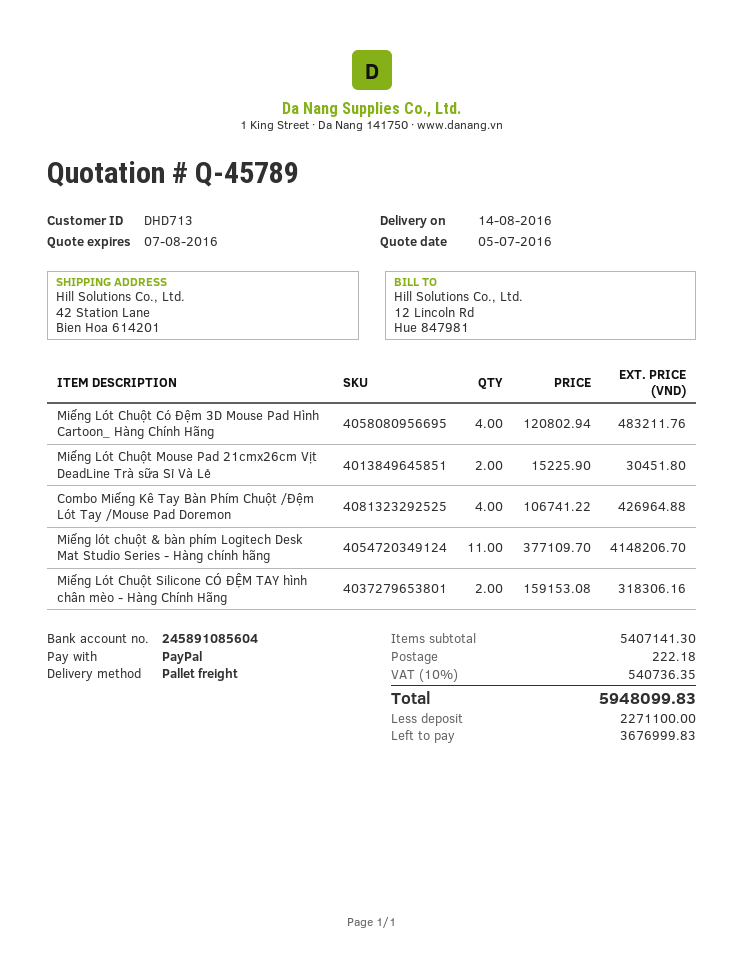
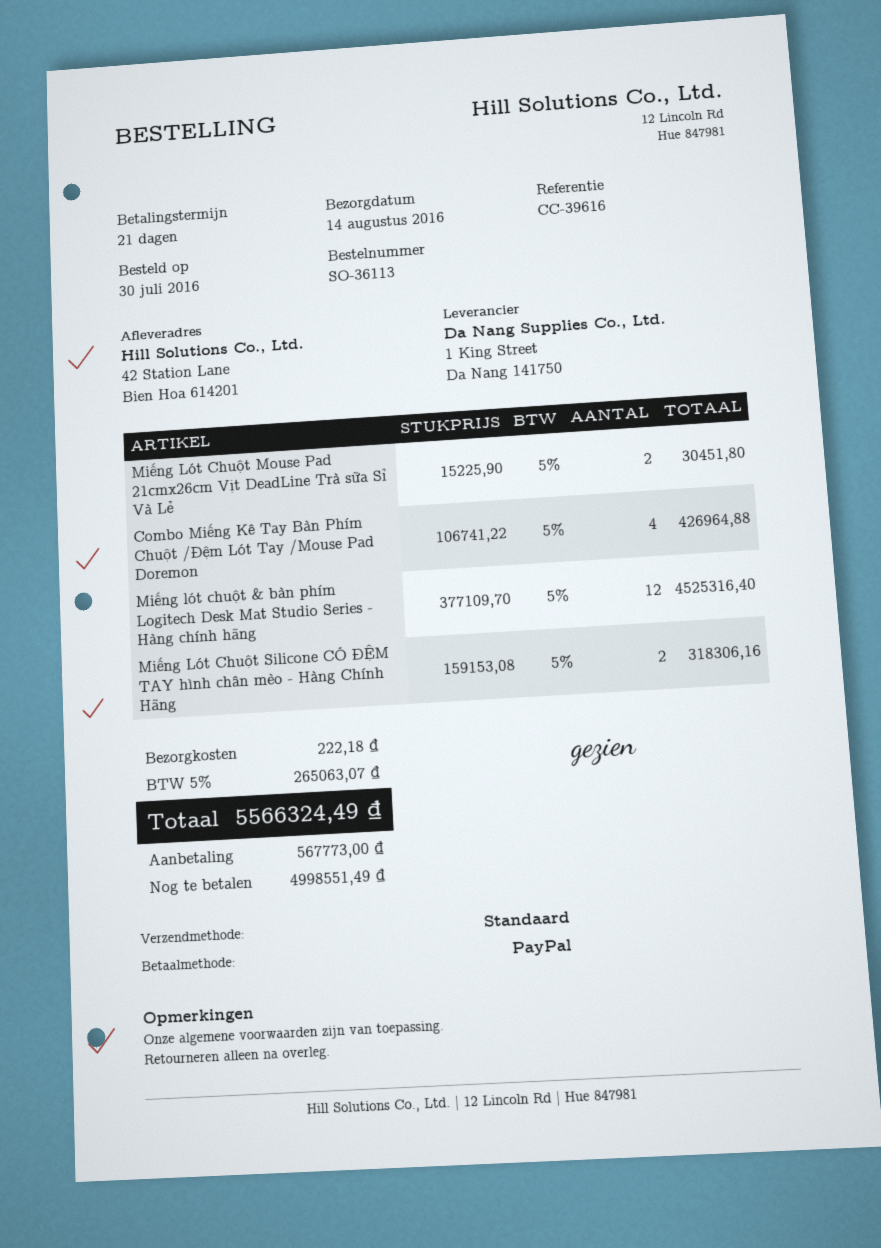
shipping method: pallet freight -> standard
Miếng Lót Chuột Có Đệm 3D Mouse Pad Hình Cartoon_ Hàng Chính Hãng: 4 x 120802.94 = 483211.76 -> none
Miếng lót chuột & bàn phím Logitech Desk Mat Studio Series - Hàng chính hãng: 11 x 377109.70 = 4148206.70 -> 12 x 377109.70 = 4525316.40
tax: 10% = 540736.35 -> 5% = 265063.07
total: 5948099.83 -> 5566324.49
deposit: 2271100.00 -> 567773.00
balance: 3676999.83 -> 4998551.49

